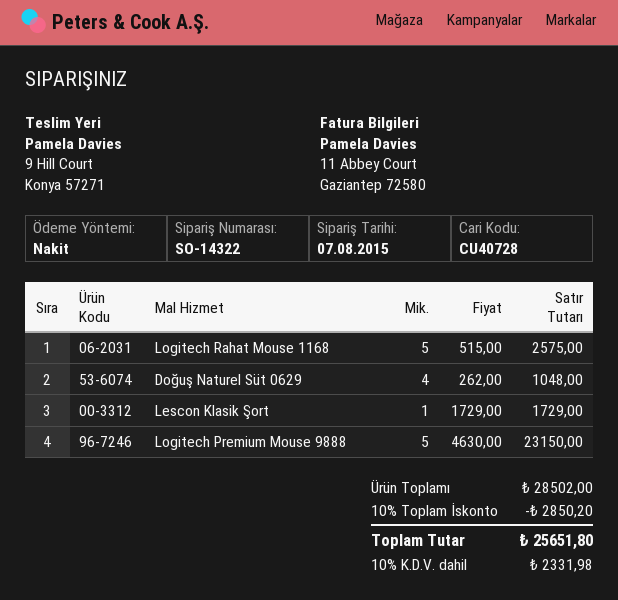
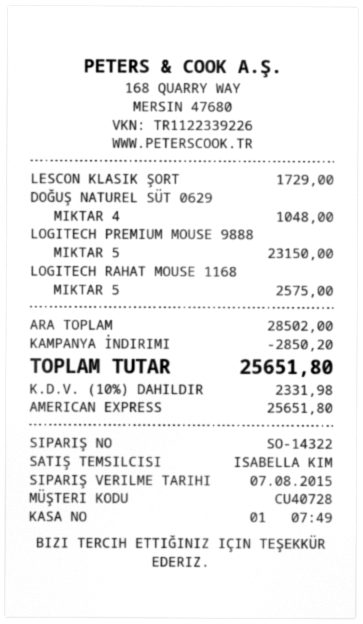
payment method: cash -> American Express

